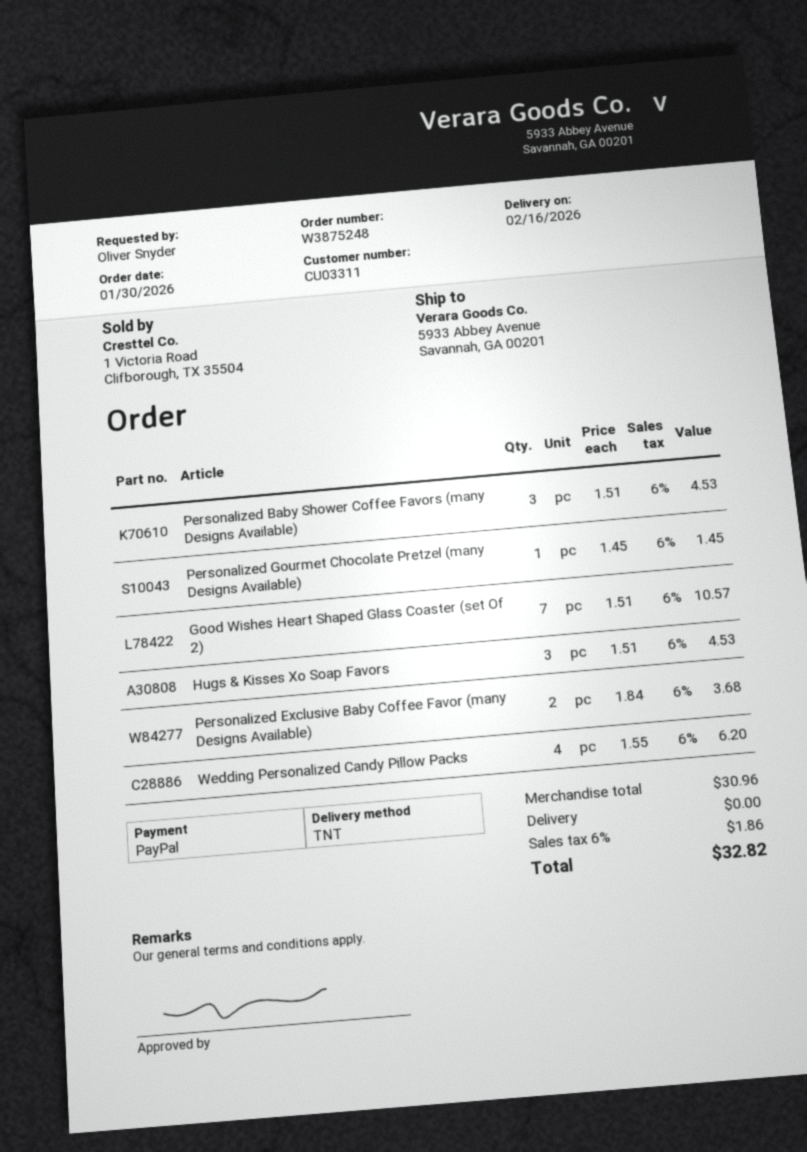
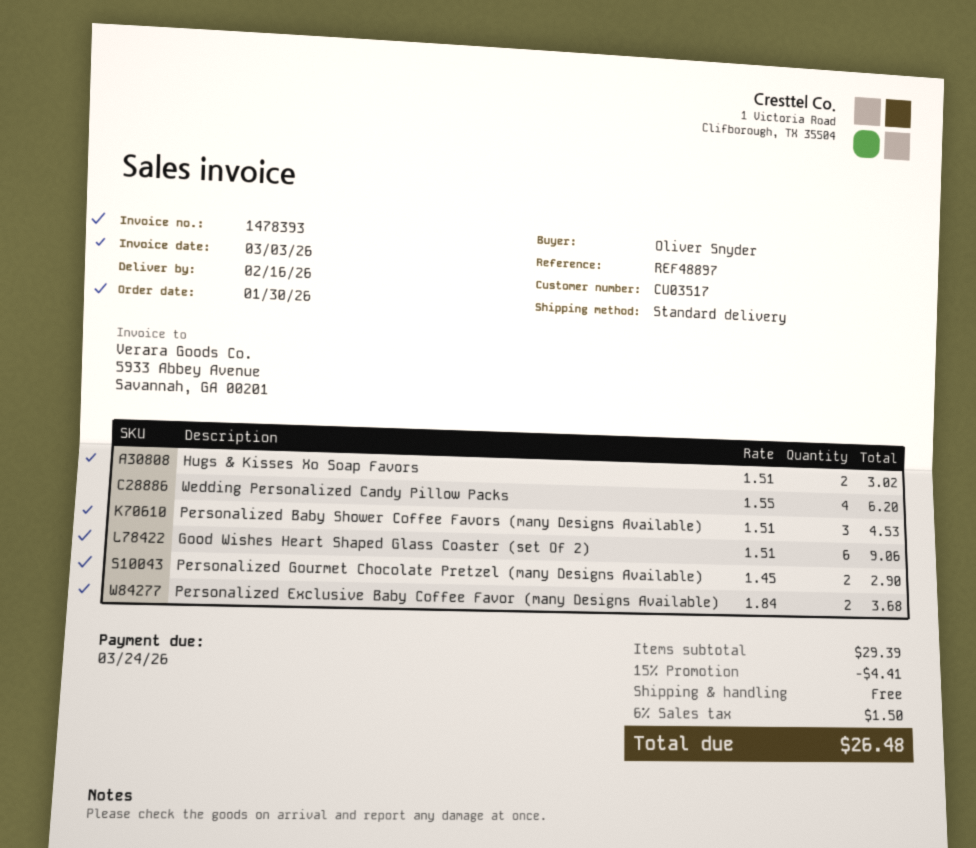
customer number: CU03311 -> CU03517
shipping method: TNT -> standard
Personalized Gourmet Chocolate Pretzel (many Designs Available): 1 x 1.45 = 1.45 -> 2 x 1.45 = 2.90
Good Wishes Heart Shaped Glass Coaster (set Of 2): 7 x 1.51 = 10.57 -> 6 x 1.51 = 9.06
Hugs & Kisses Xo Soap Favors: 3 x 1.51 = 4.53 -> 2 x 1.51 = 3.02
subtotal: 30.96 -> 29.39
discount: none -> 15% = 4.41
tax: 6% = 1.86 -> 6% = 1.50
total: 32.82 -> 26.48

